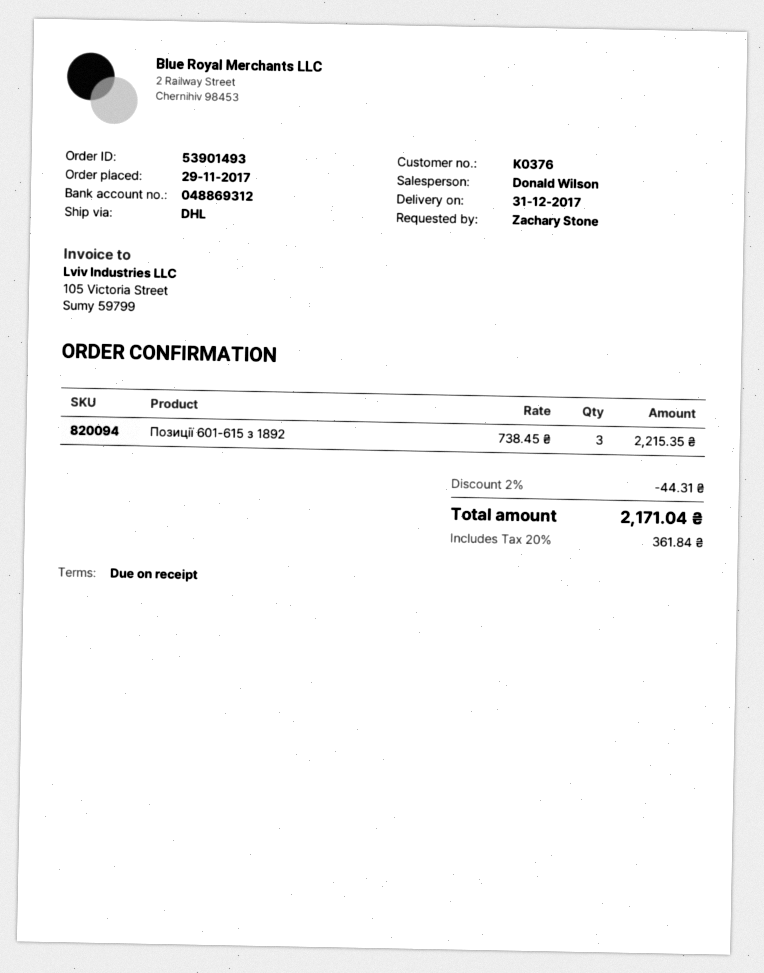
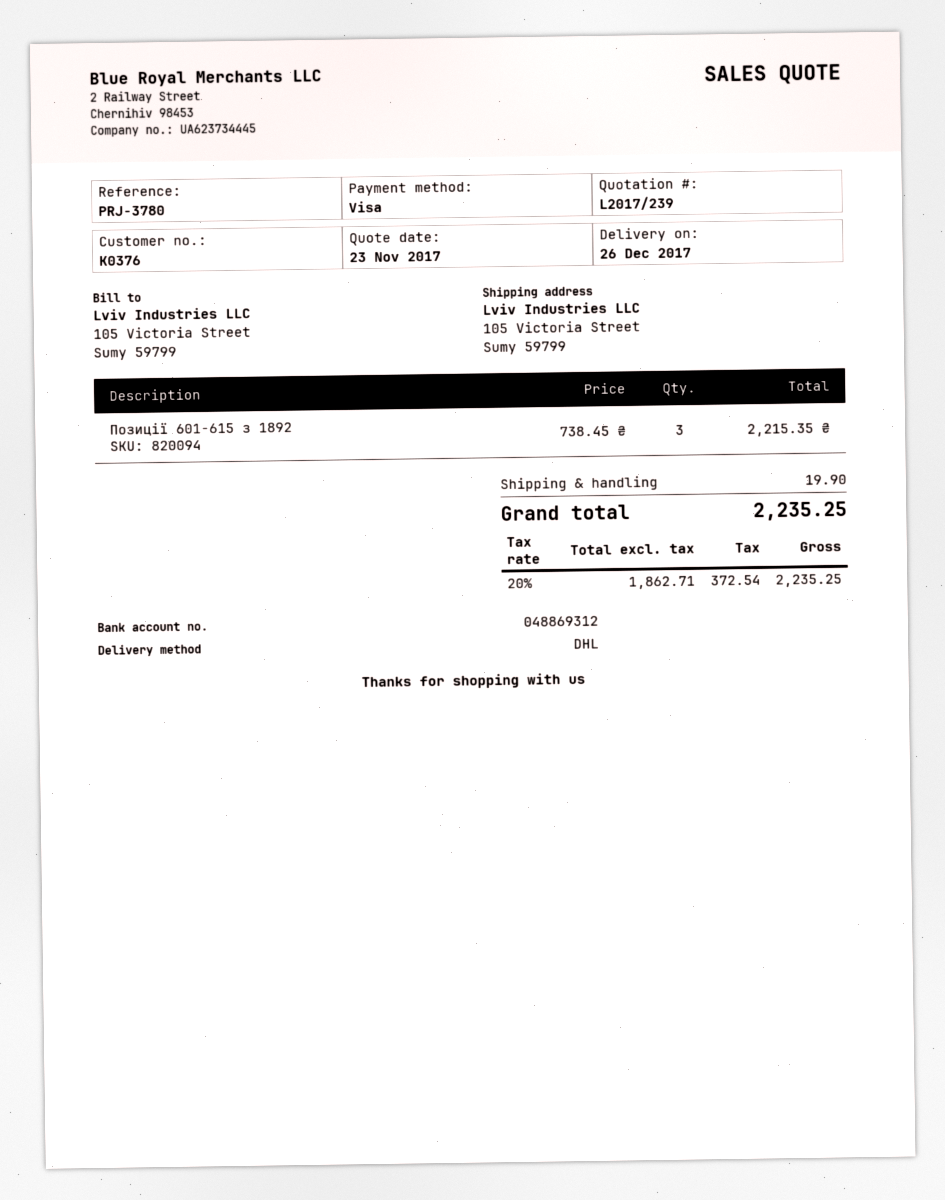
delivery date: 2017-12-31 -> 2017-12-26
discount: 2% = 44.31 -> none
shipping: none -> 19.90
tax: 20% = 361.84 -> 20% = 372.54
total: 2171.04 -> 2235.25

